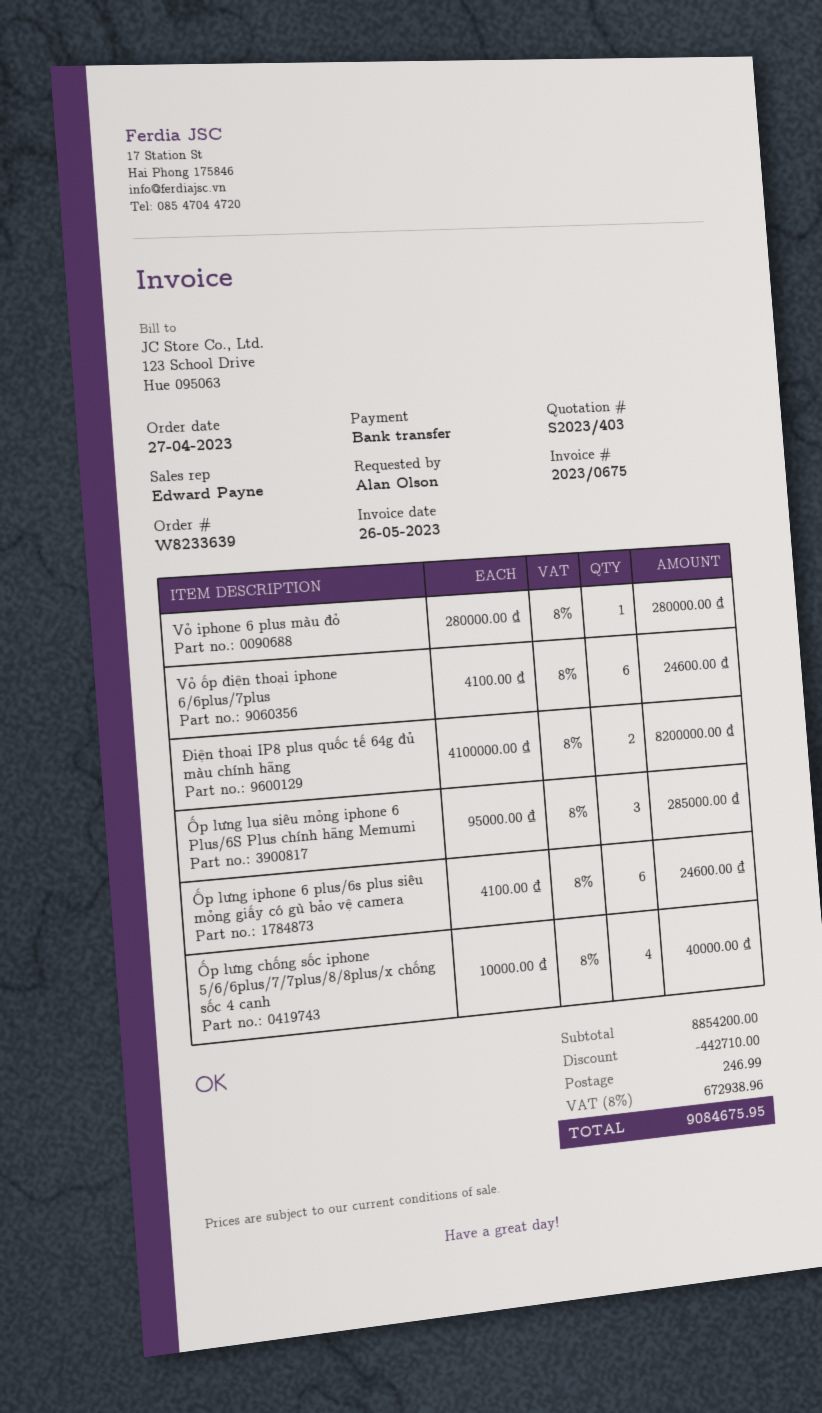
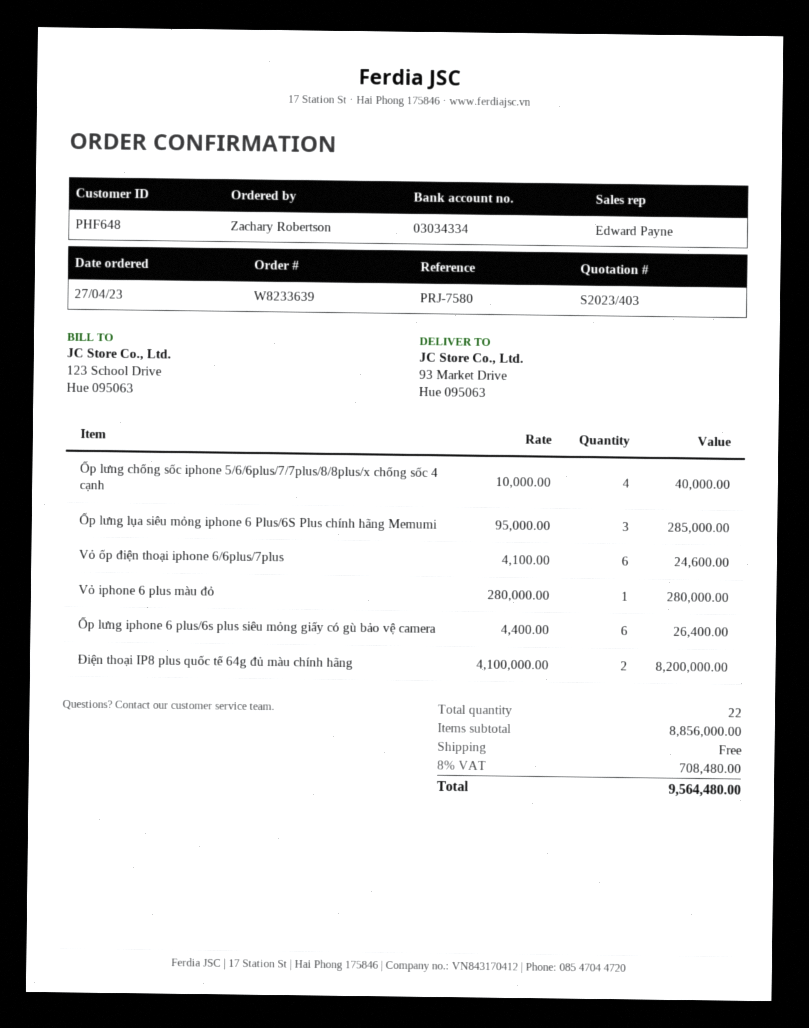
ordered by: Alan Olson -> Zachary Robertson
Ốp lưng iphone 6 plus/6s plus siêu mỏng giấy có gù bảo vệ camera: 6 x 4100.00 = 24600.00 -> 6 x 4400.00 = 26400.00
subtotal: 8854200.00 -> 8856000.00
discount: 442710.00 -> none
shipping: 246.99 -> 0.00
tax: 8% = 672938.96 -> 8% = 708480.00
total: 9084675.95 -> 9564480.00

